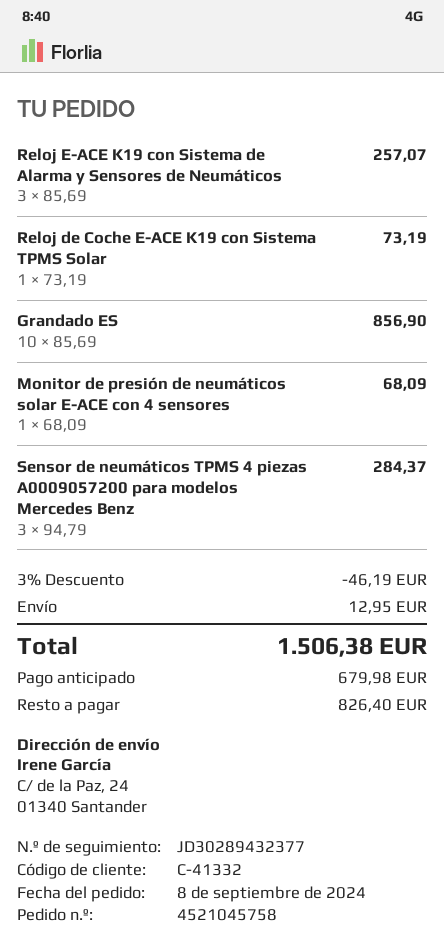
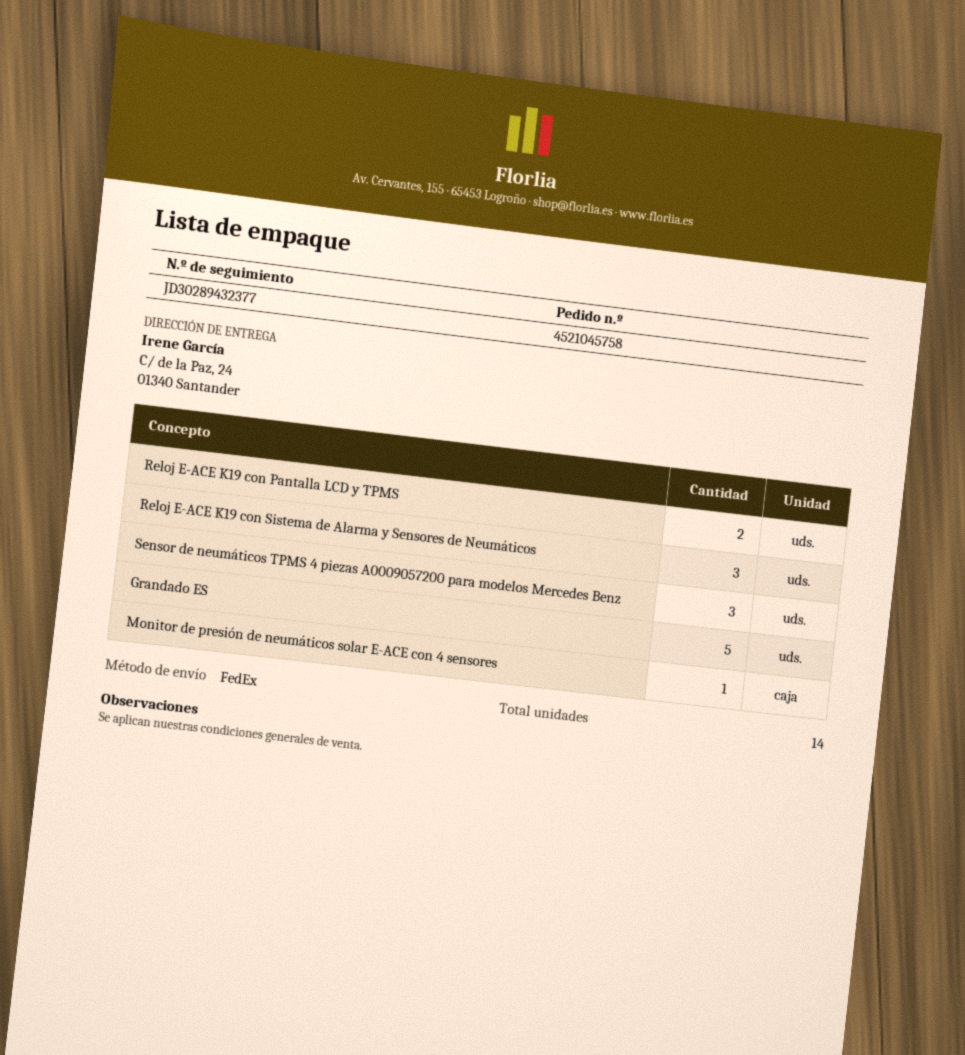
Reloj de Coche E-ACE K19 con Sistema TPMS Solar: 1 -> none
Grandado ES: 10 -> 5
Reloj E-ACE K19 con Pantalla LCD y TPMS: none -> 2

